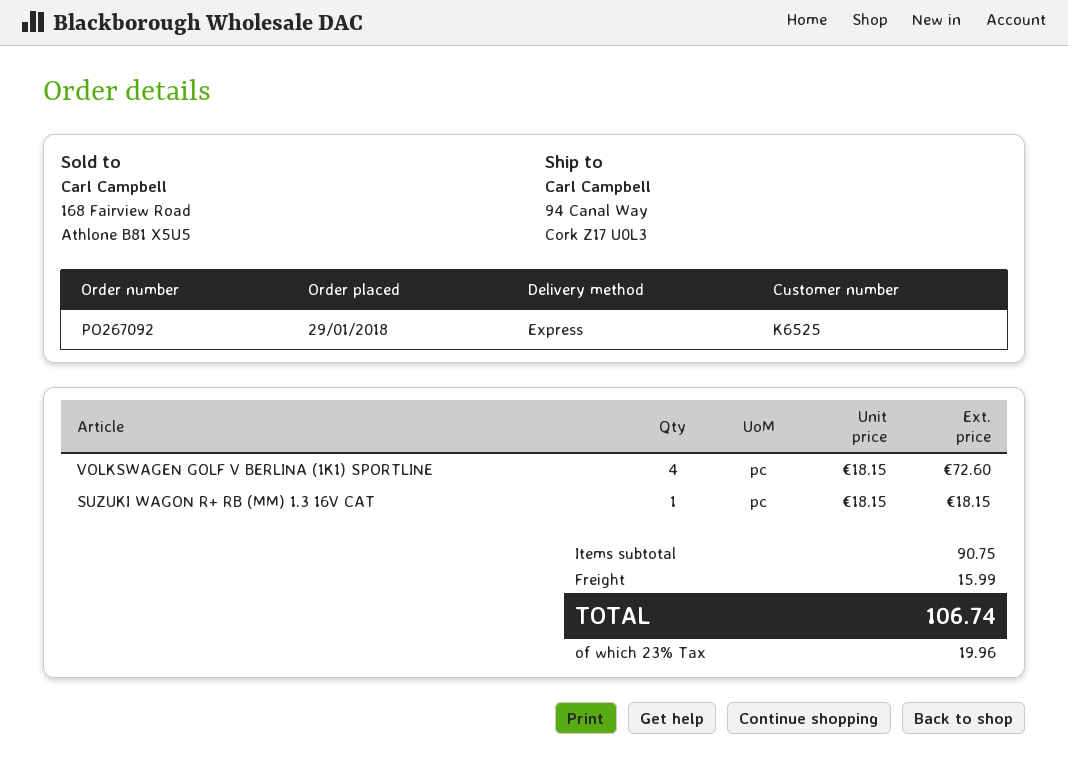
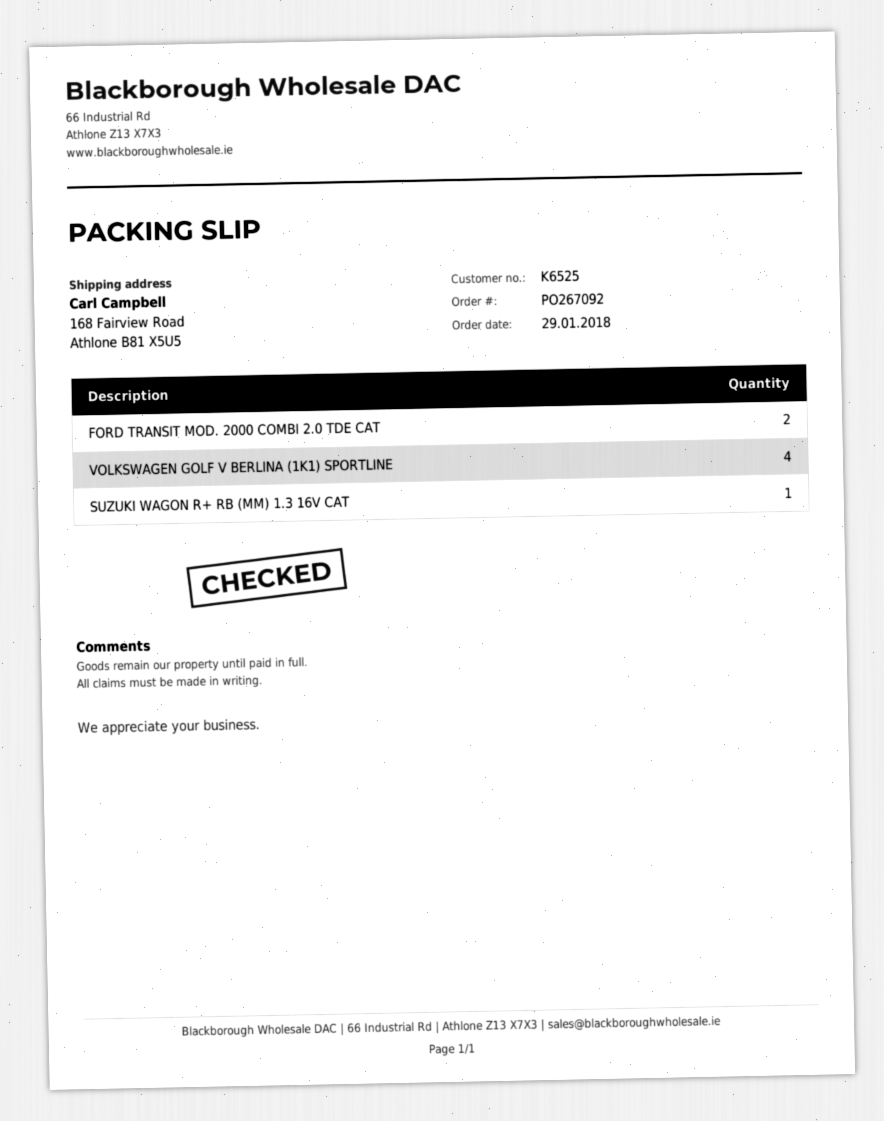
ship to: 94 Canal Way, Cork Z17 U0L3 -> 168 Fairview Road, Athlone B81 X5U5
FORD TRANSIT MOD. 2000 COMBI 2.0 TDE CAT: none -> 2

